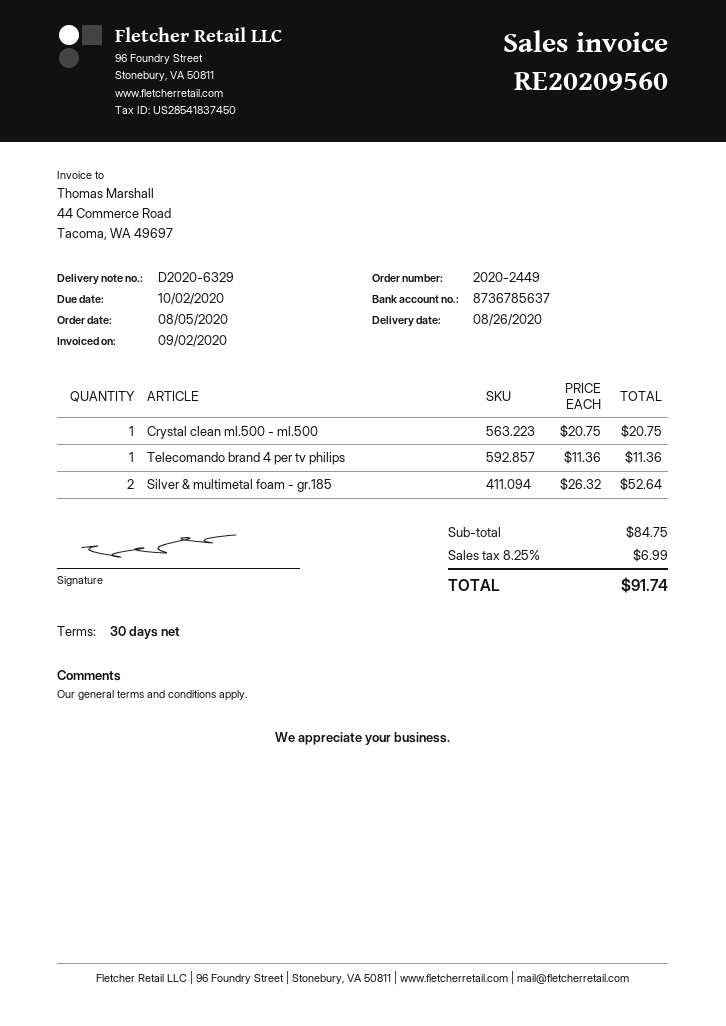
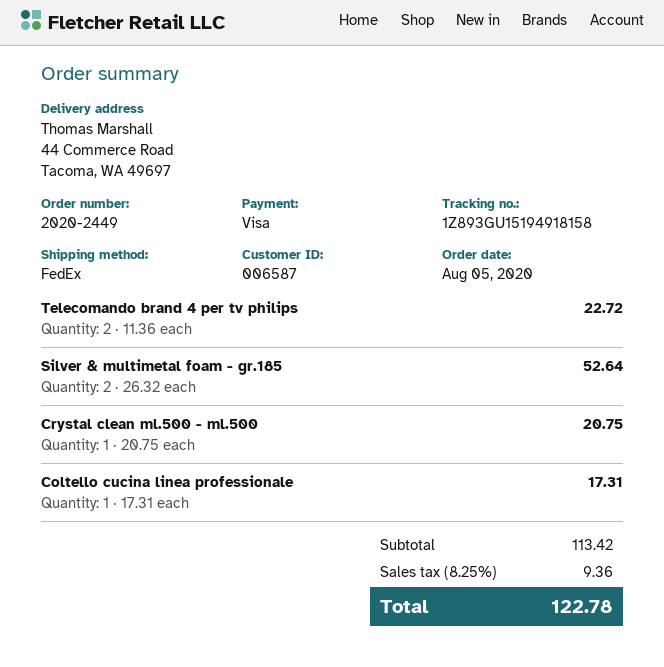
Telecomando brand 4 per tv philips: 1 x 11.36 = 11.36 -> 2 x 11.36 = 22.72
Coltello cucina linea professionale: none -> 1 x 17.31 = 17.31
subtotal: 84.75 -> 113.42
tax: 8.25% = 6.99 -> 8.25% = 9.36
total: 91.74 -> 122.78

